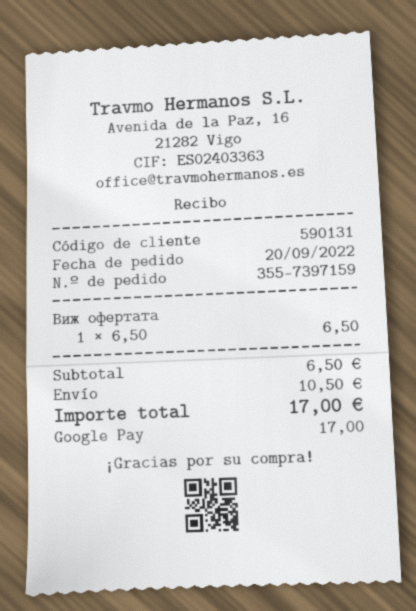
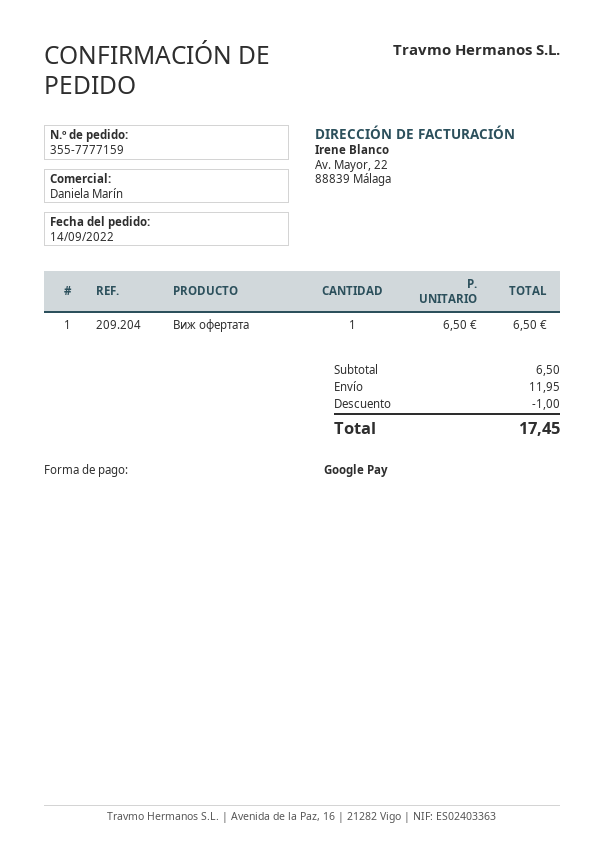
order number: 355-7397159 -> 355-7777159
order date: 2022-09-20 -> 2022-09-14
discount: none -> 1.00
shipping: 10.50 -> 11.95
total: 17.00 -> 17.45

